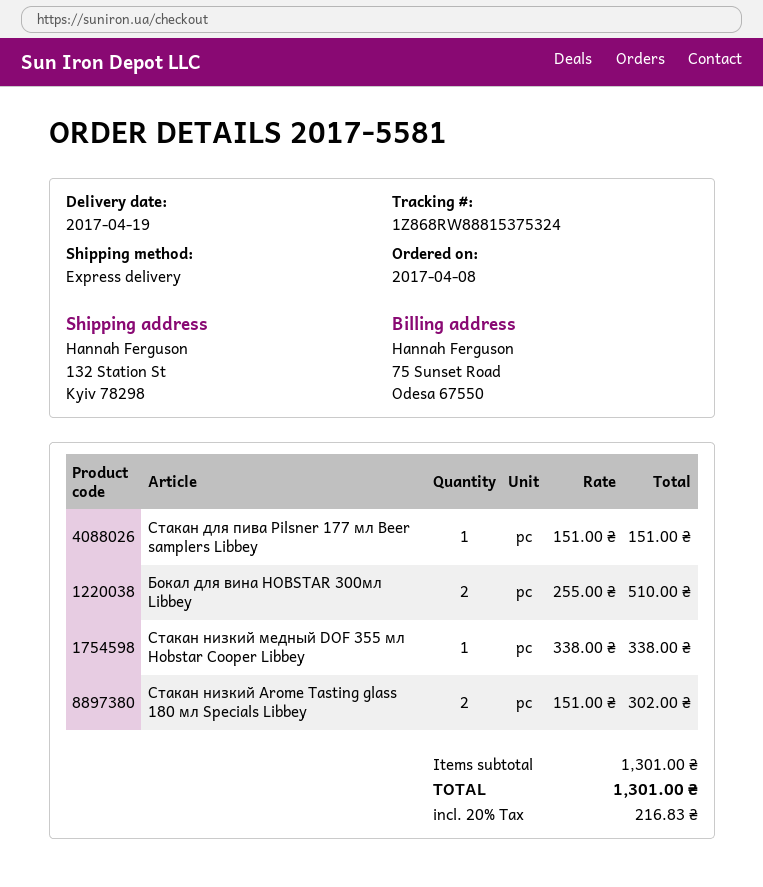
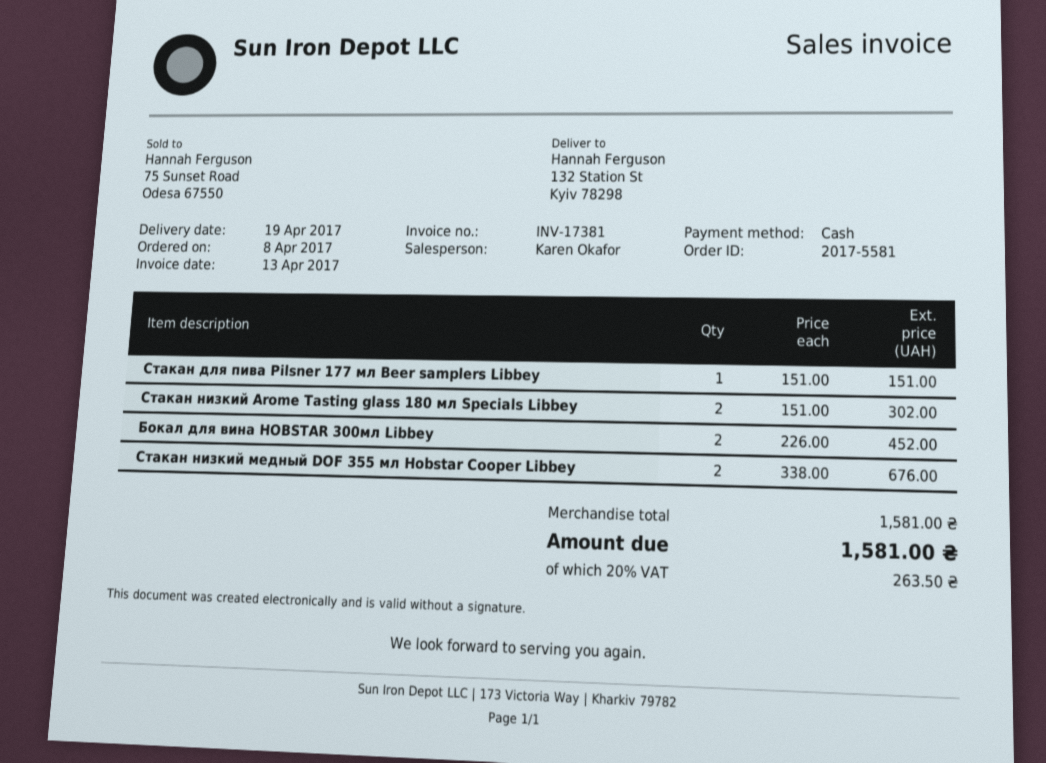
Бокал для вина HOBSTAR 300мл Libbey: 2 x 255.00 = 510.00 -> 2 x 226.00 = 452.00
Стакан низкий медный DOF 355 мл Hobstar Cooper Libbey: 1 x 338.00 = 338.00 -> 2 x 338.00 = 676.00
subtotal: 1301.00 -> 1581.00
tax: 20% = 216.83 -> 20% = 263.50
total: 1301.00 -> 1581.00

